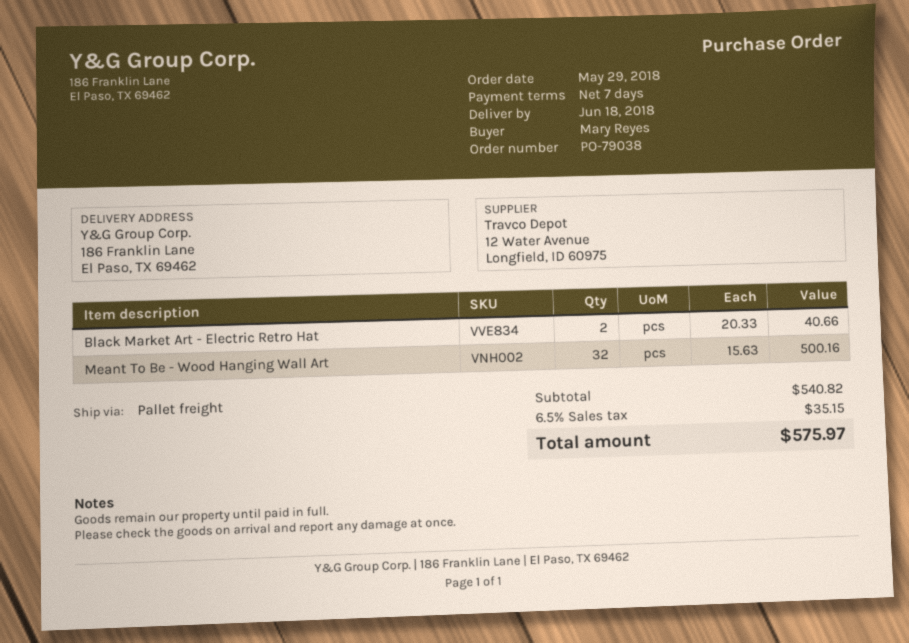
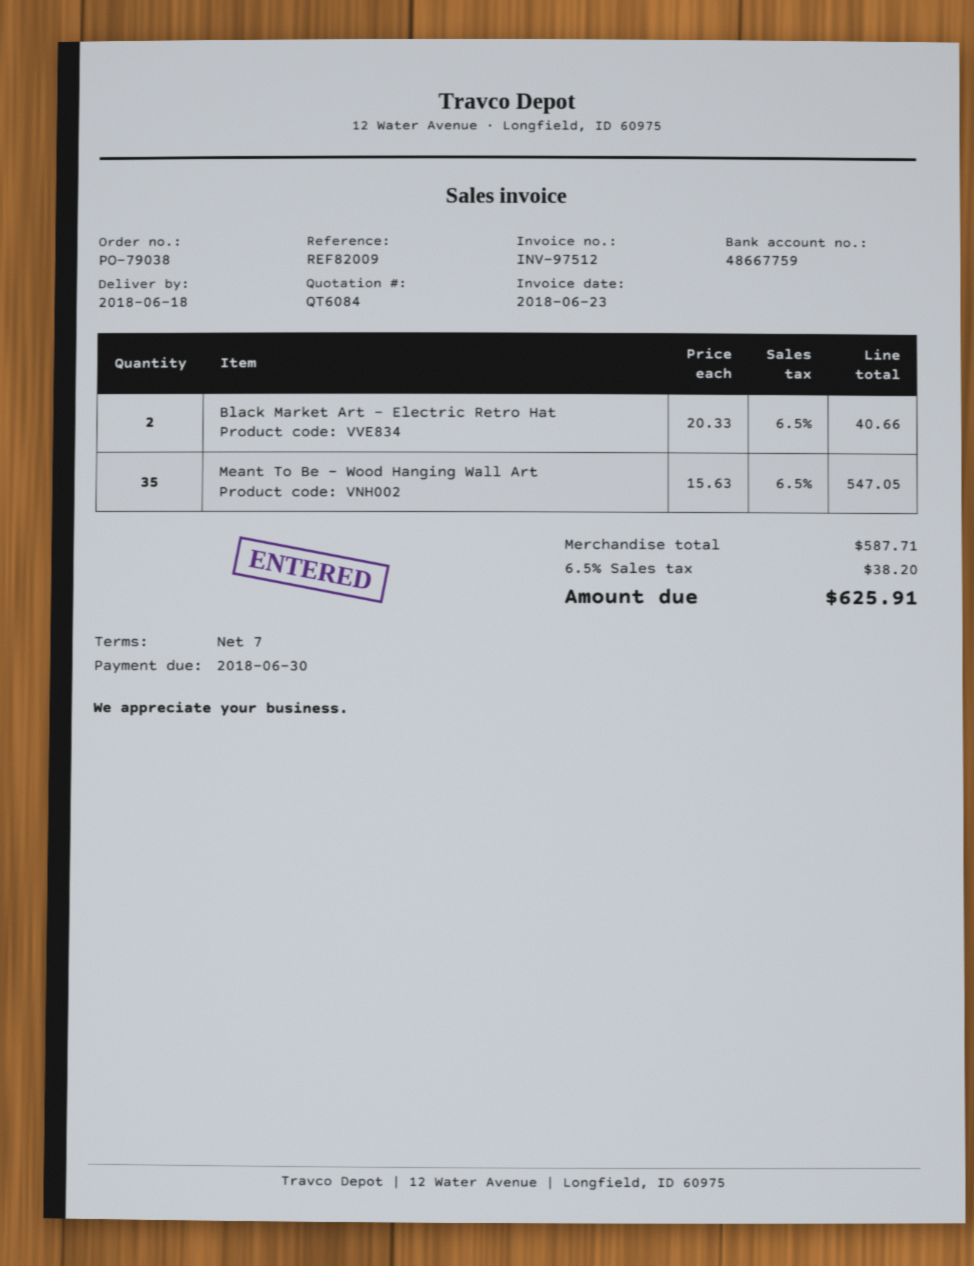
Meant To Be - Wood Hanging Wall Art: 32 x 15.63 = 500.16 -> 35 x 15.63 = 547.05
subtotal: 540.82 -> 587.71
tax: 6.5% = 35.15 -> 6.5% = 38.20
total: 575.97 -> 625.91

